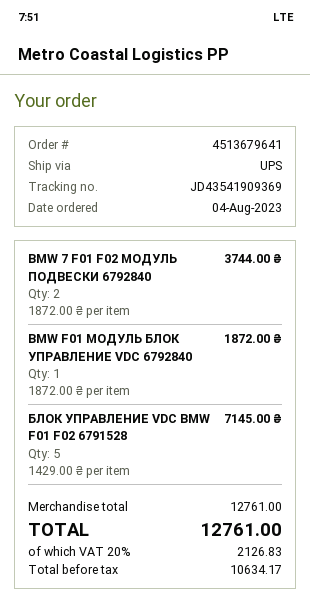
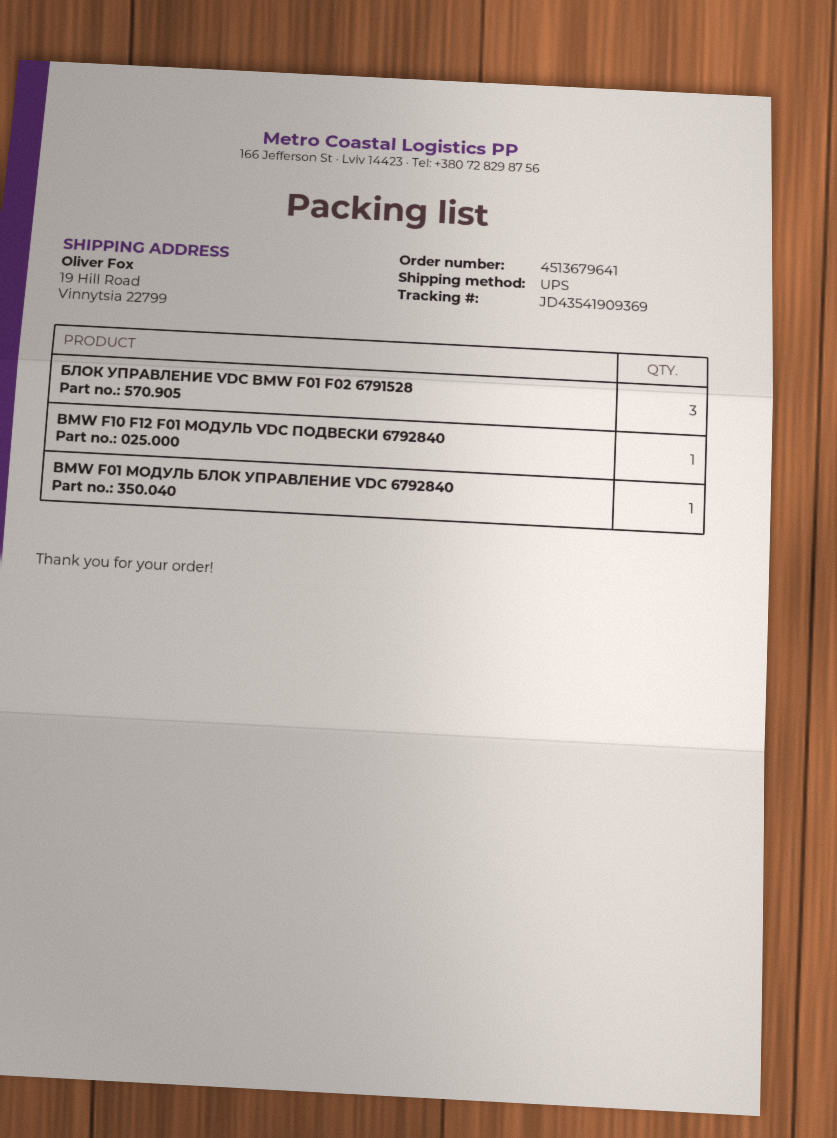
BMW 7 F01 F02 МОДУЛЬ ПОДВЕСКИ 6792840: 2 -> none
БЛОК УПРАВЛЕНИЕ VDC BMW F01 F02 6791528: 5 -> 3
BMW F10 F12 F01 МОДУЛЬ VDC ПОДВЕСКИ 6792840: none -> 1

